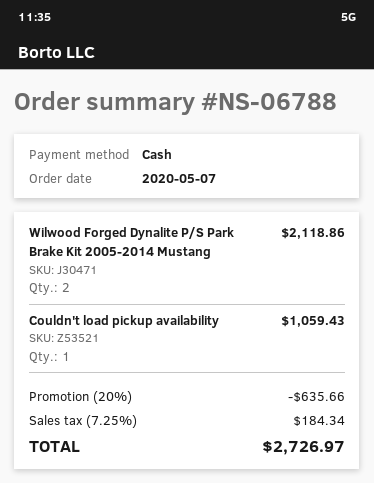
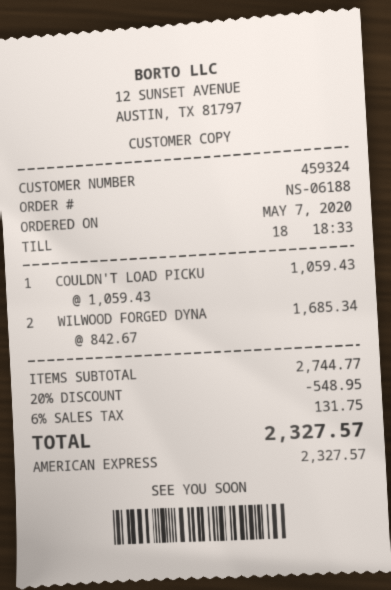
order number: NS-06788 -> NS-06188
payment method: cash -> American Express
Wilwood Forged Dynalite P/S Park Brake Kit 2005-2014 Mustang: 2 for 2118.86 -> 2 for 1685.34
discount: 20% = 635.66 -> 20% = 548.95
tax: 7.25% = 184.34 -> 6% = 131.75
total: 2726.97 -> 2327.57

